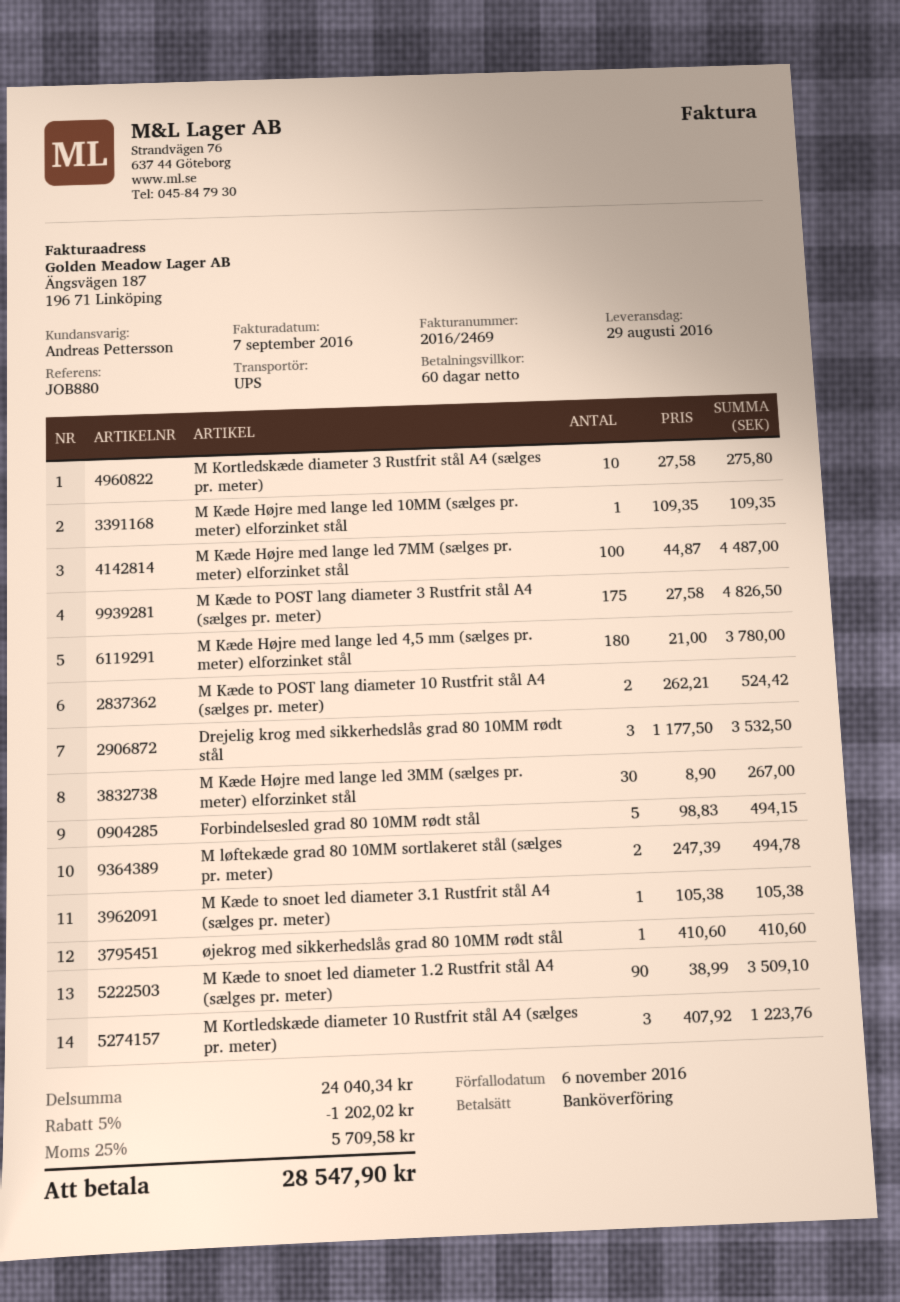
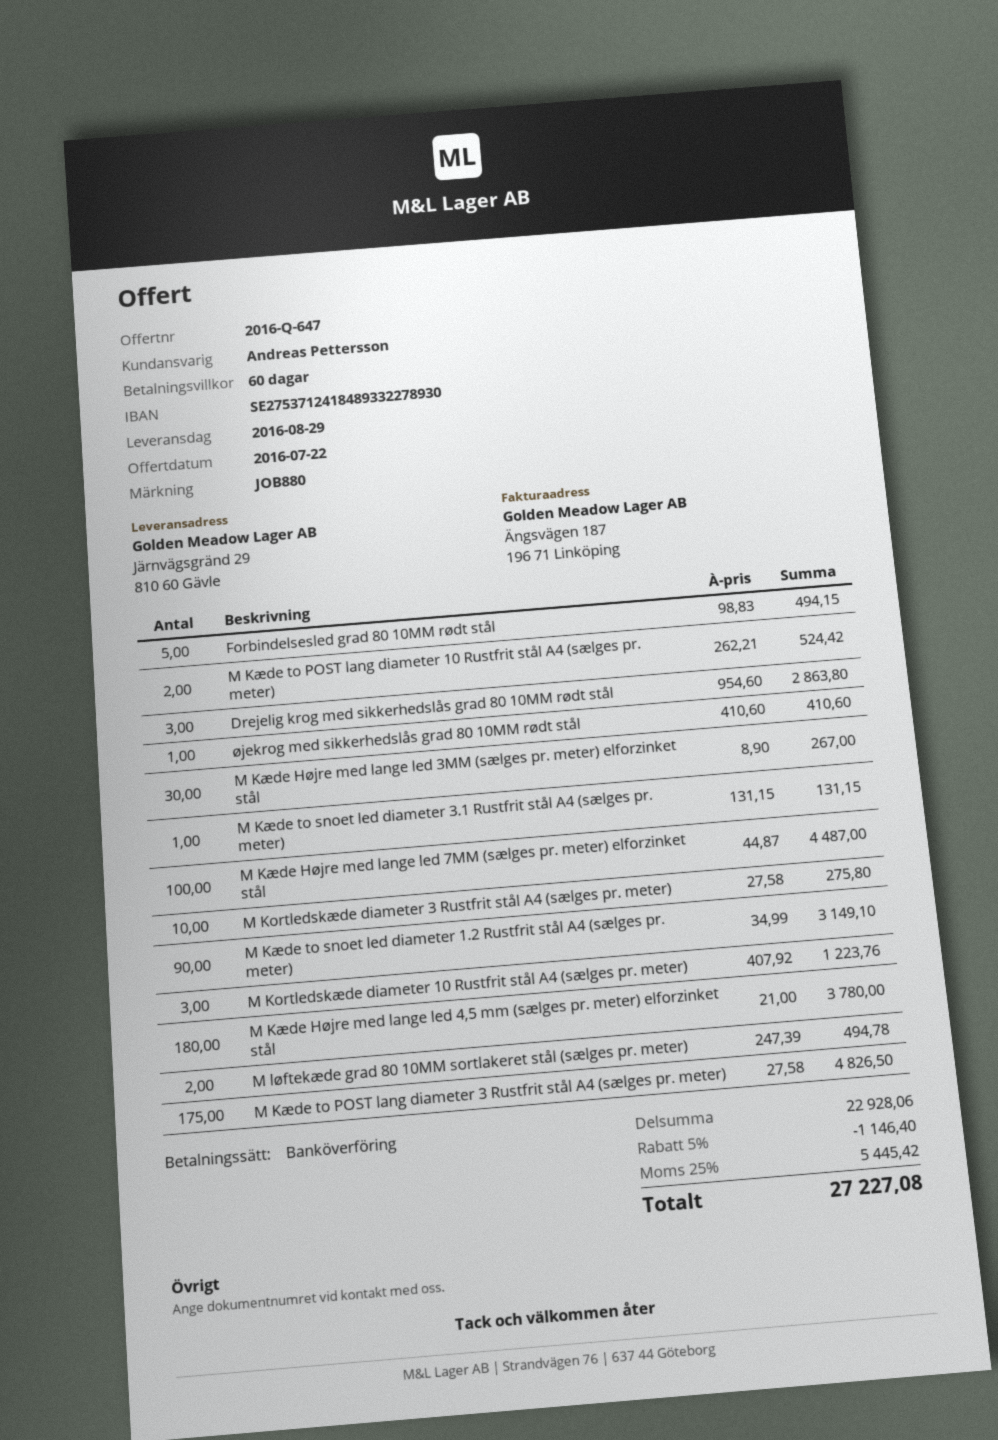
M Kæde Højre med lange led 10MM (sælges pr. meter) elforzinket stål: 1 x 109.35 = 109.35 -> none
Drejelig krog med sikkerhedslås grad 80 10MM rødt stål: 3 x 1177.50 = 3532.50 -> 3 x 954.60 = 2863.80
M Kæde to snoet led diameter 3.1 Rustfrit stål A4 (sælges pr. meter): 1 x 105.38 = 105.38 -> 1 x 131.15 = 131.15
M Kæde to snoet led diameter 1.2 Rustfrit stål A4 (sælges pr. meter): 90 x 38.99 = 3509.10 -> 90 x 34.99 = 3149.10
subtotal: 24040.34 -> 22928.06
discount: 5% = 1202.02 -> 5% = 1146.40
tax: 25% = 5709.58 -> 25% = 5445.42
total: 28547.90 -> 27227.08

